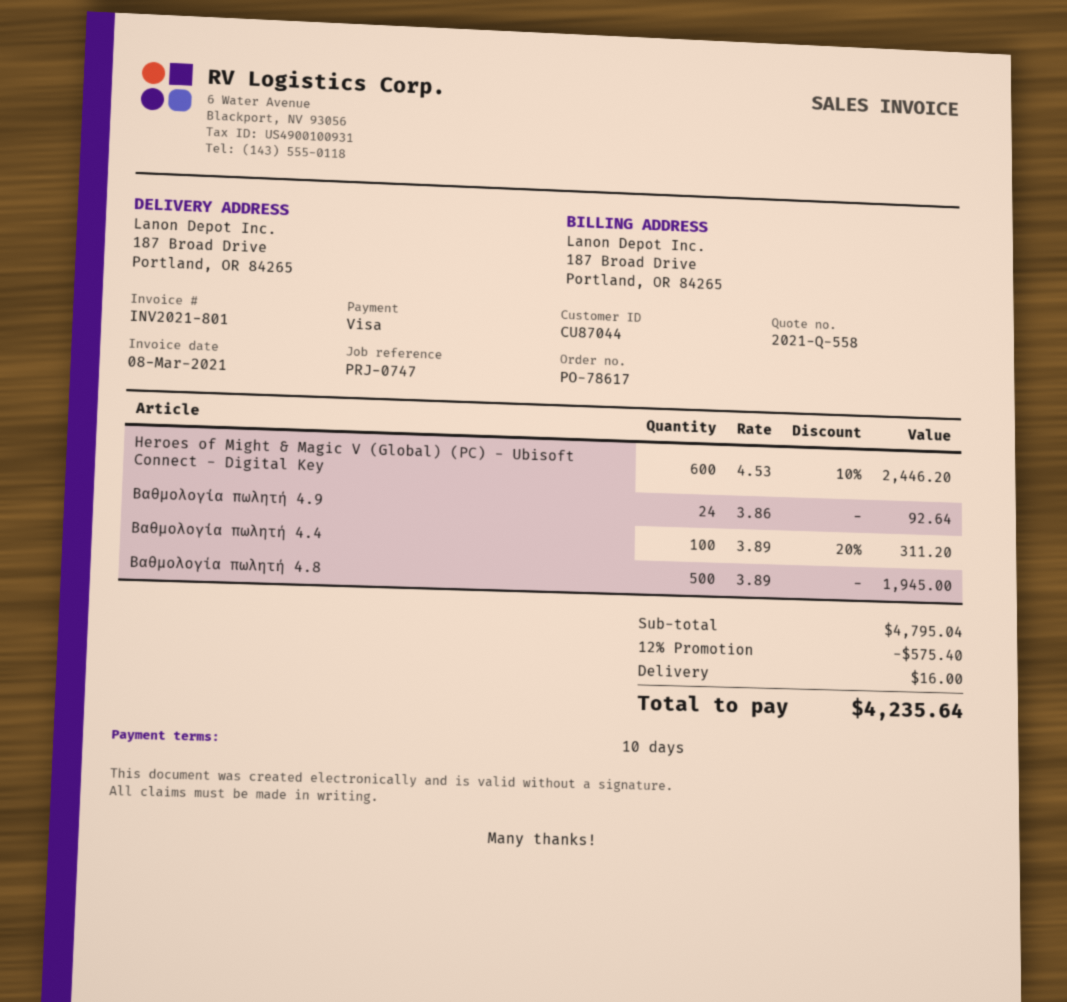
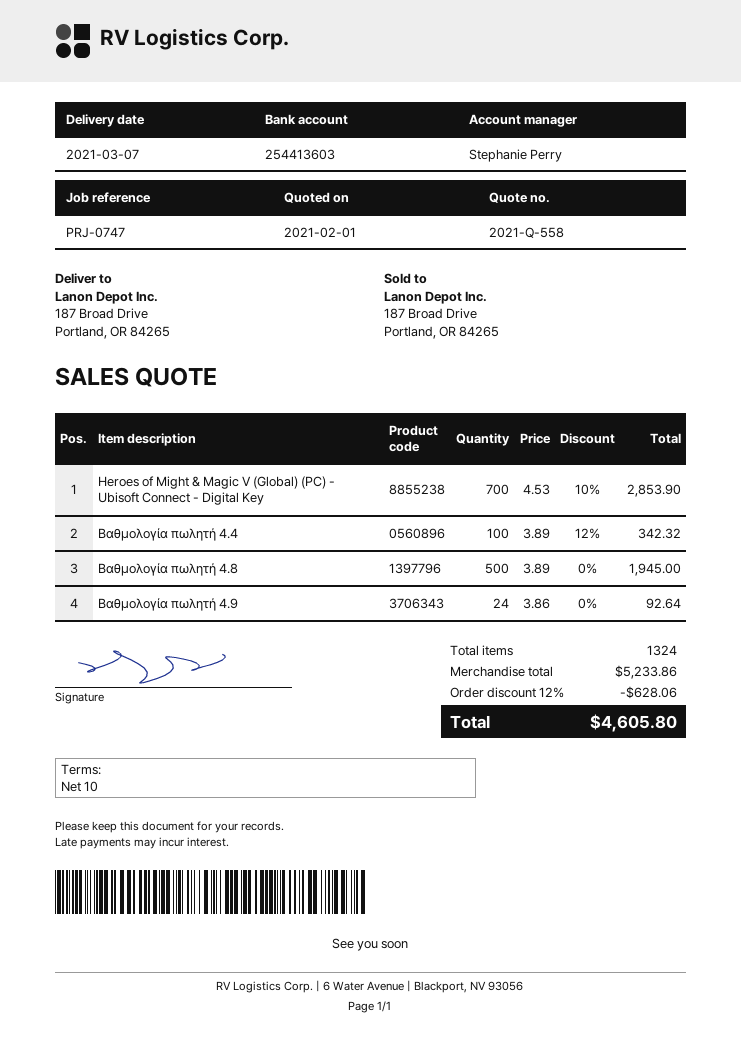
Heroes of Might & Magic V (Global) (PC) - Ubisoft Connect - Digital Key: 600 x 4.53 - 10% = 2446.20 -> 700 x 4.53 - 10% = 2853.90
Βαθμολογία πωλητή 4.4: 100 x 3.89 - 20% = 311.20 -> 100 x 3.89 - 12% = 342.32
subtotal: 4795.04 -> 5233.86
discount: 12% = 575.40 -> 12% = 628.06
shipping: 16.00 -> none
total: 4235.64 -> 4605.80

